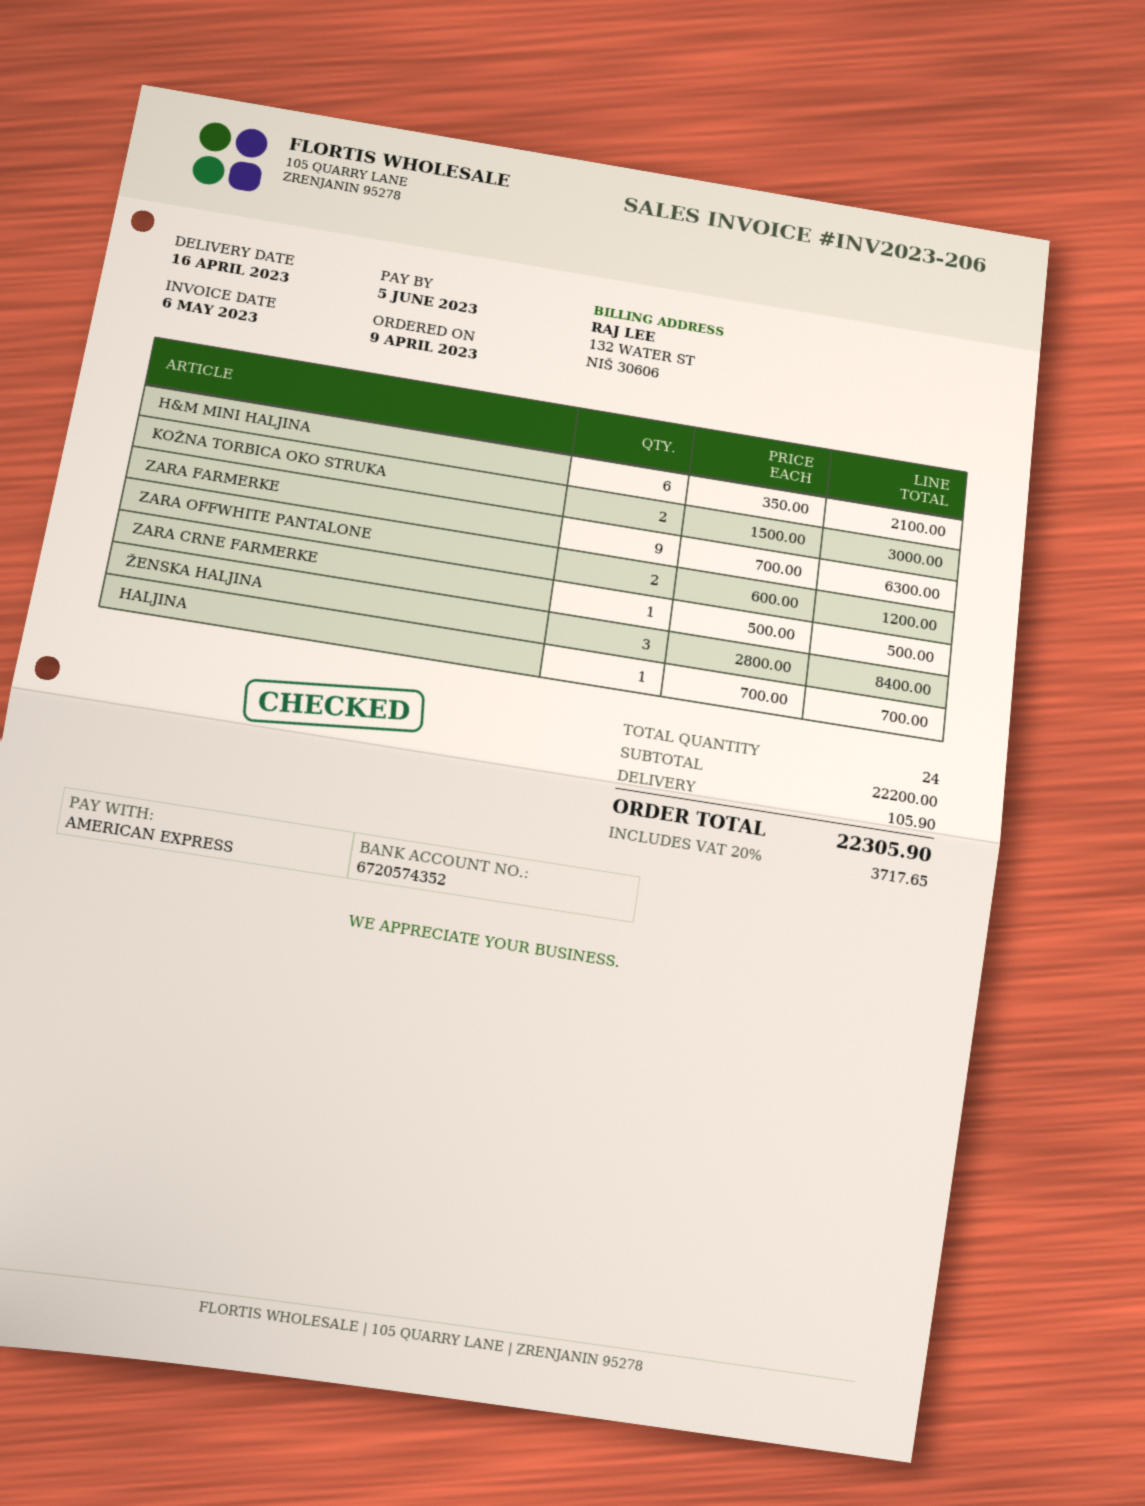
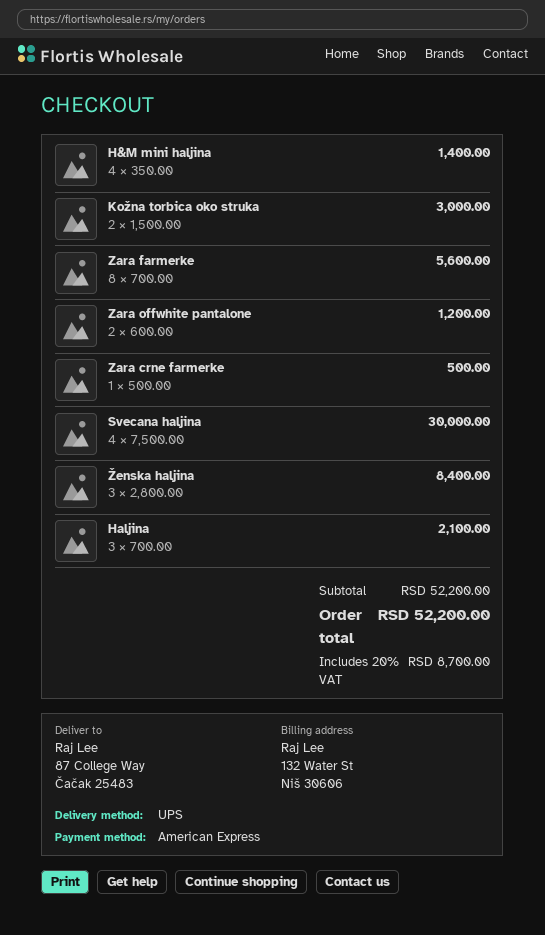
H&M MINI HALJINA: 6 x 350.00 = 2100.00 -> 4 x 350.00 = 1400.00
ZARA FARMERKE: 9 x 700.00 = 6300.00 -> 8 x 700.00 = 5600.00
HALJINA: 1 x 700.00 = 700.00 -> 3 x 700.00 = 2100.00
Svecana haljina: none -> 4 x 7500.00 = 30000.00
subtotal: 22200.00 -> 52200.00
shipping: 105.90 -> none
tax: 20% = 3717.65 -> 20% = 8700.00
total: 22305.90 -> 52200.00

